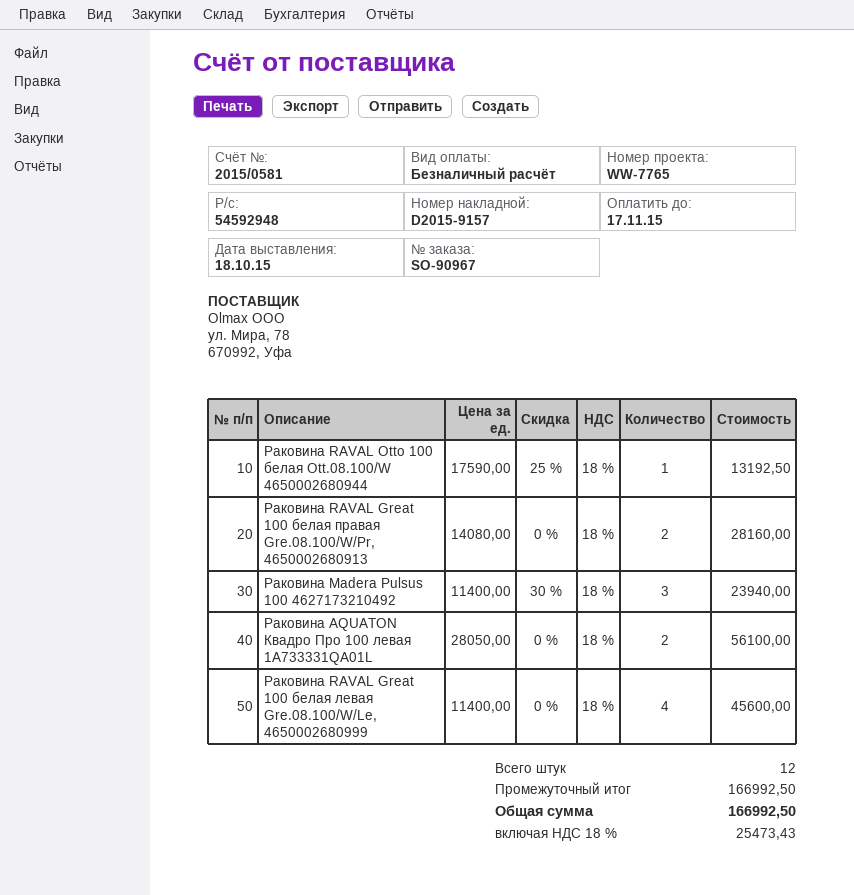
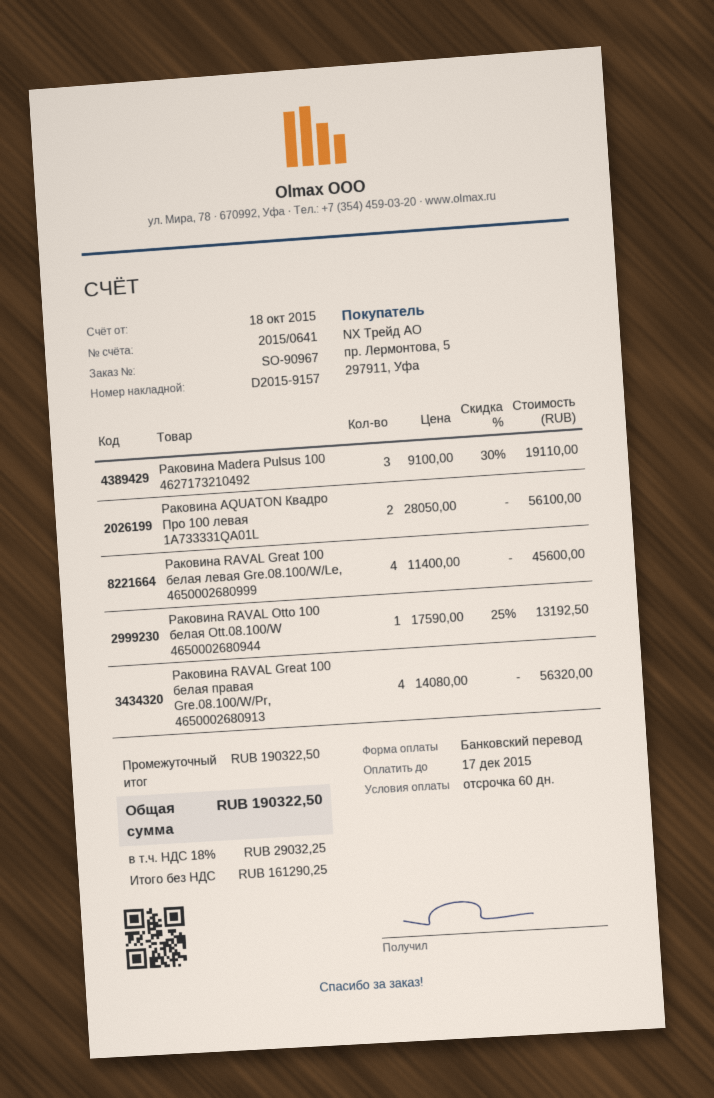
invoice number: 2015/0581 -> 2015/0641
due date: 2015-11-17 -> 2015-12-17
Раковина RAVAL Great 100 белая правая Gre.08.100/W/Pr, 4650002680913: 2 x 14080.00 = 28160.00 -> 4 x 14080.00 = 56320.00
Раковина Madera Pulsus 100 4627173210492: 3 x 11400.00 - 30% = 23940.00 -> 3 x 9100.00 - 30% = 19110.00
subtotal: 166992.50 -> 190322.50
tax: 18% = 25473.43 -> 18% = 29032.25
total: 166992.50 -> 190322.50

